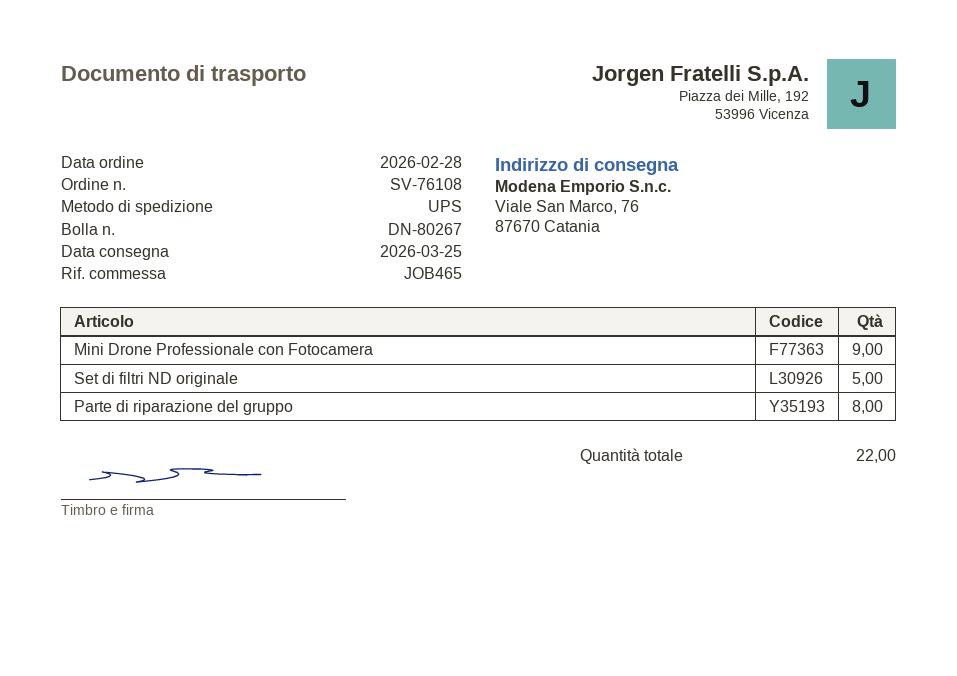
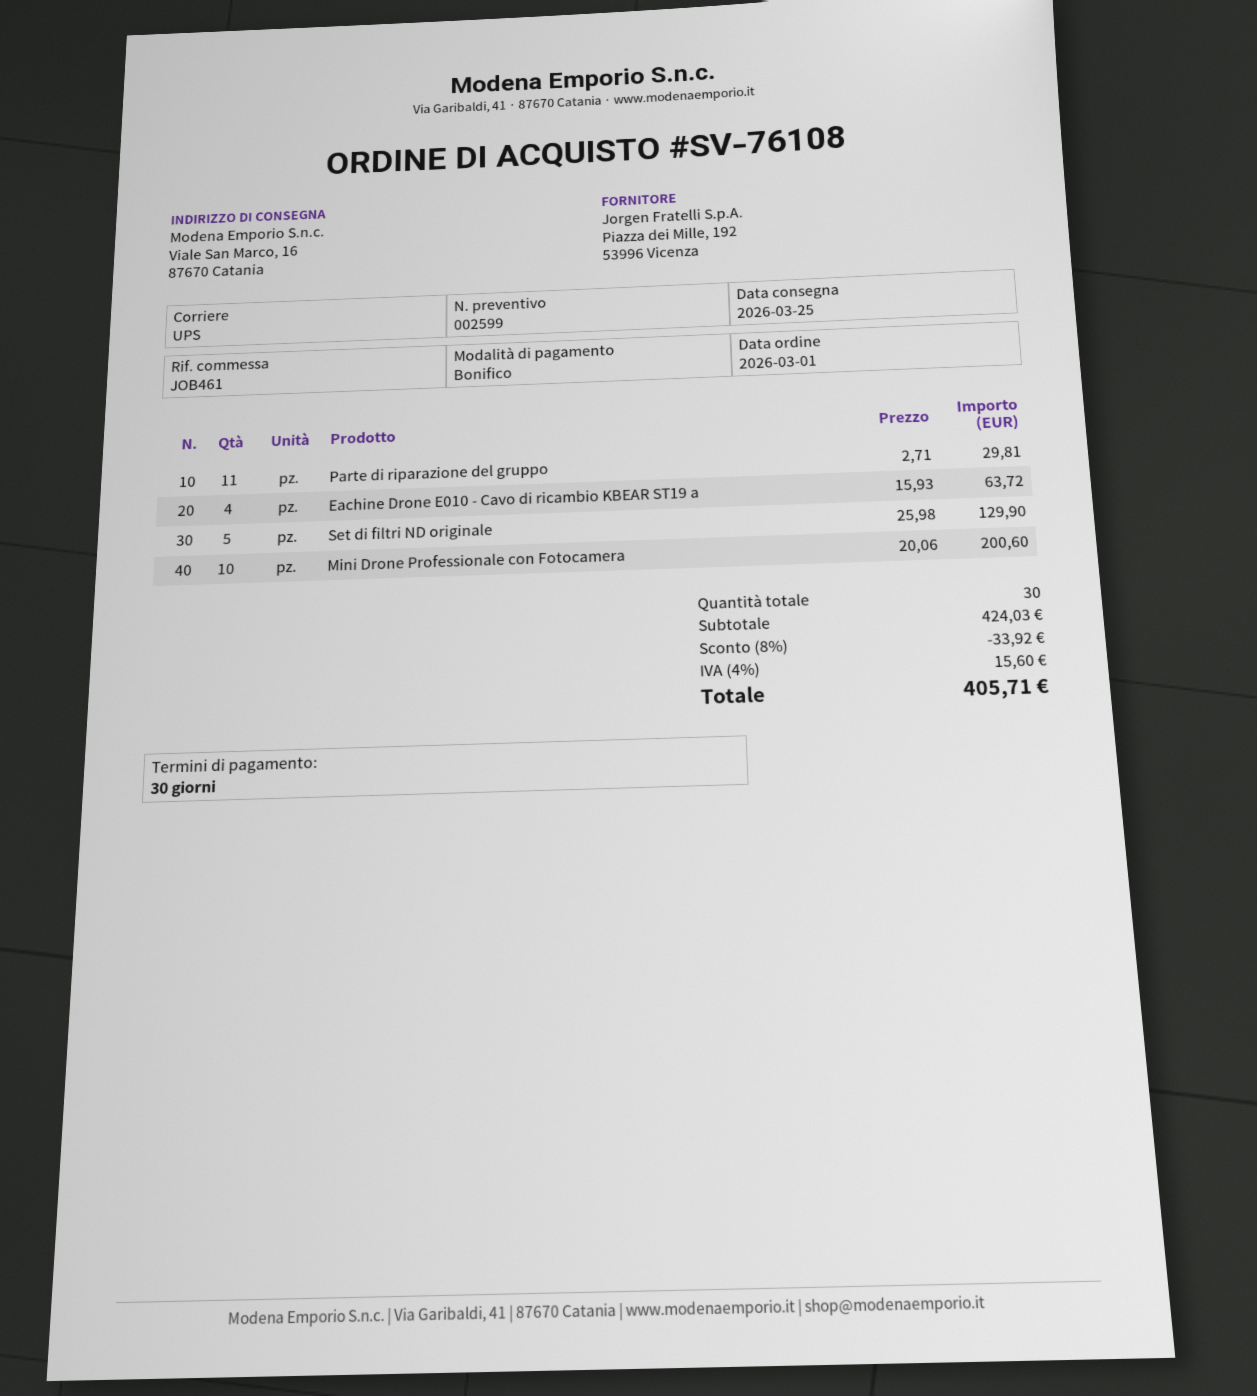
order date: 2026-02-28 -> 2026-03-01
reference: JOB465 -> JOB461
ship to: Viale San Marco, 76, 87670 Catania -> Viale San Marco, 16, 87670 Catania
Mini Drone Professionale con Fotocamera: 9 -> 10
Parte di riparazione del gruppo: 8 -> 11
Eachine Drone E010 - Cavo di ricambio KBEAR ST19 a: none -> 4
total quantity: 22 -> 30

